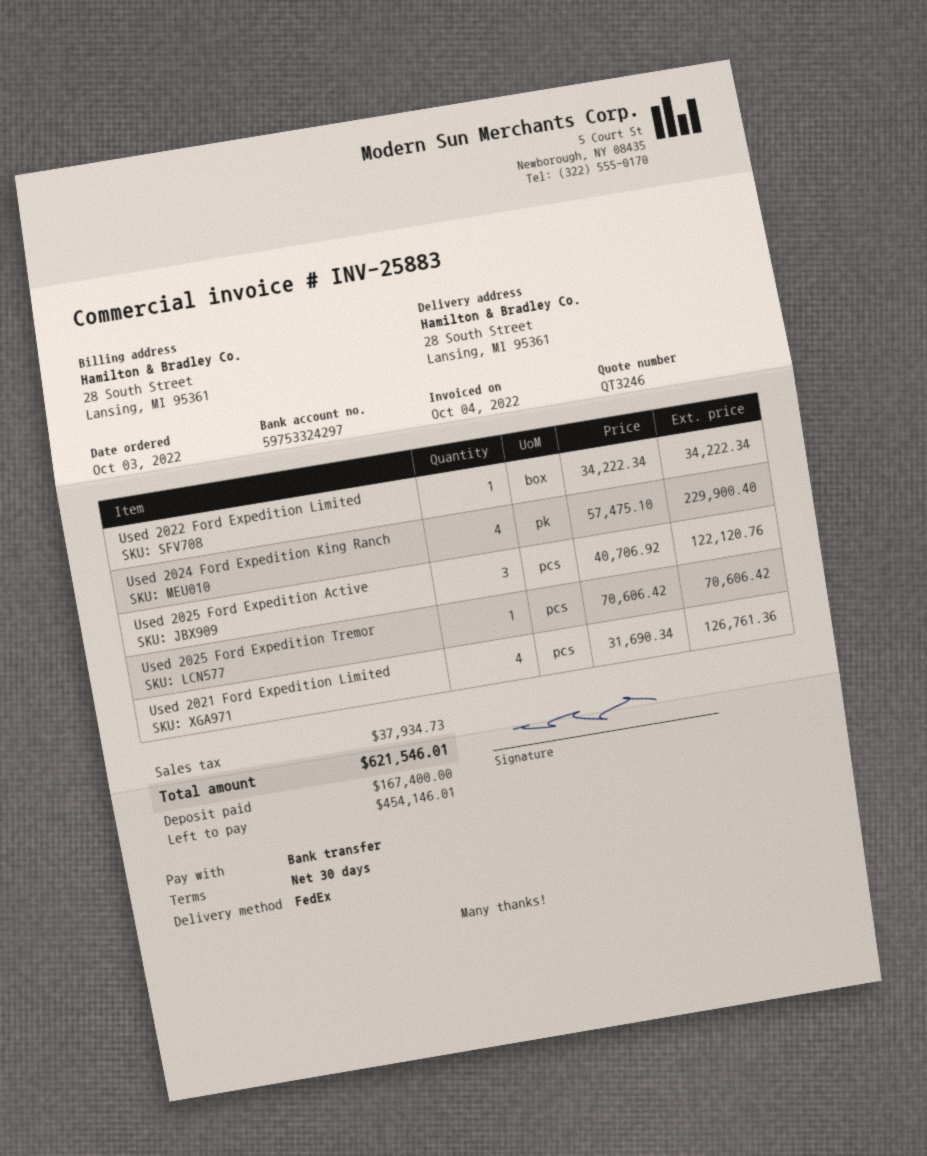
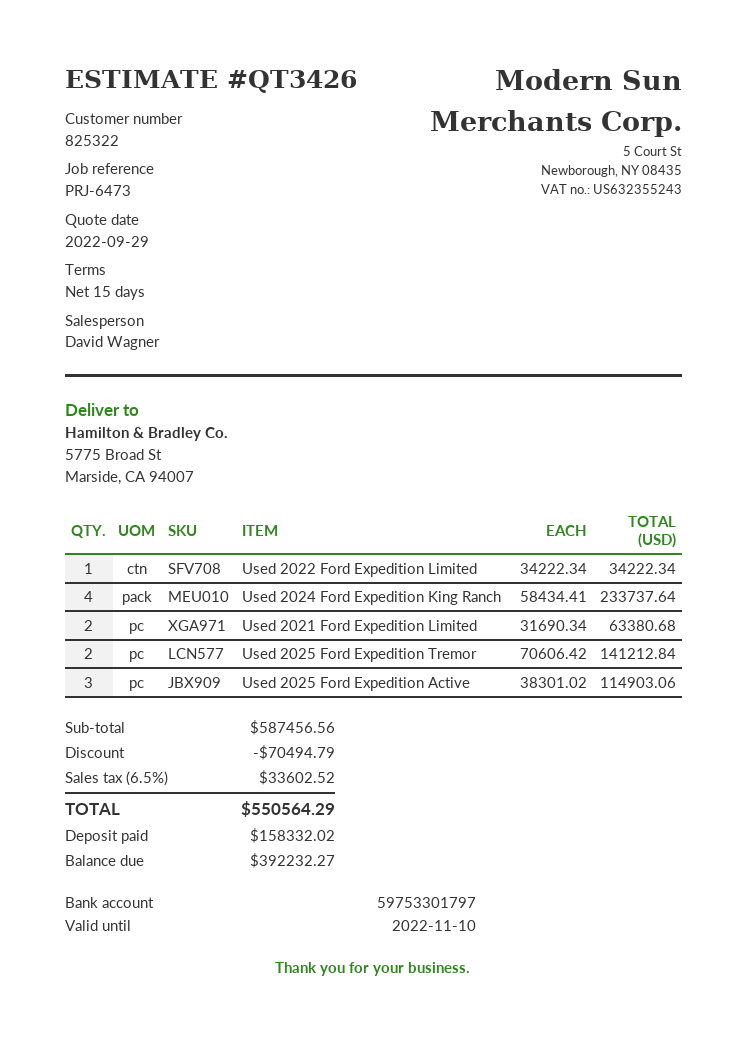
quote number: QT3246 -> QT3426
payment terms: 30 days -> 15 days
bank account: 59753324297 -> 59753301797
ship to: 28 South Street, Lansing, MI 95361 -> 5775 Broad St, Marside, CA 94007
Used 2024 Ford Expedition King Ranch: 4 x 57475.10 = 229900.40 -> 4 x 58434.41 = 233737.64
Used 2025 Ford Expedition Active: 3 x 40706.92 = 122120.76 -> 3 x 38301.02 = 114903.06
Used 2025 Ford Expedition Tremor: 1 x 70606.42 = 70606.42 -> 2 x 70606.42 = 141212.84
Used 2021 Ford Expedition Limited: 4 x 31690.34 = 126761.36 -> 2 x 31690.34 = 63380.68
discount: none -> 70494.79
tax: 37934.73 -> 33602.52
total: 621546.01 -> 550564.29
deposit: 167400.00 -> 158332.02
balance: 454146.01 -> 392232.27

